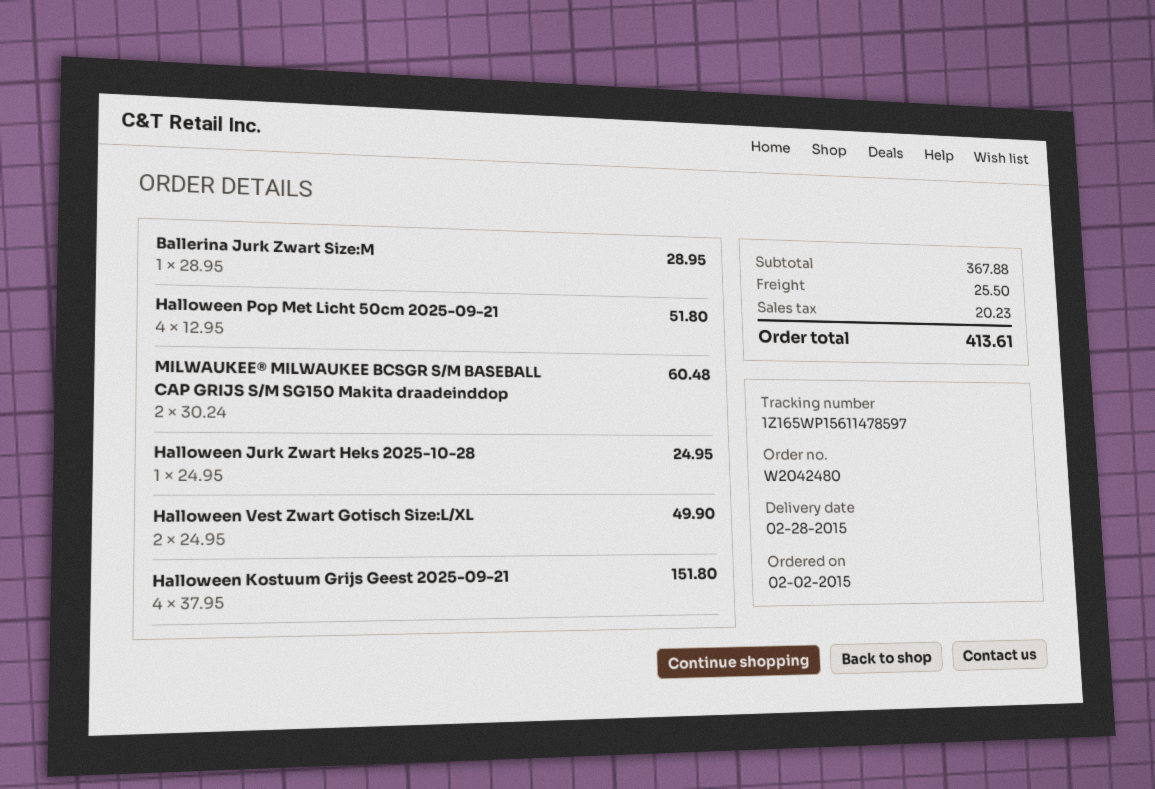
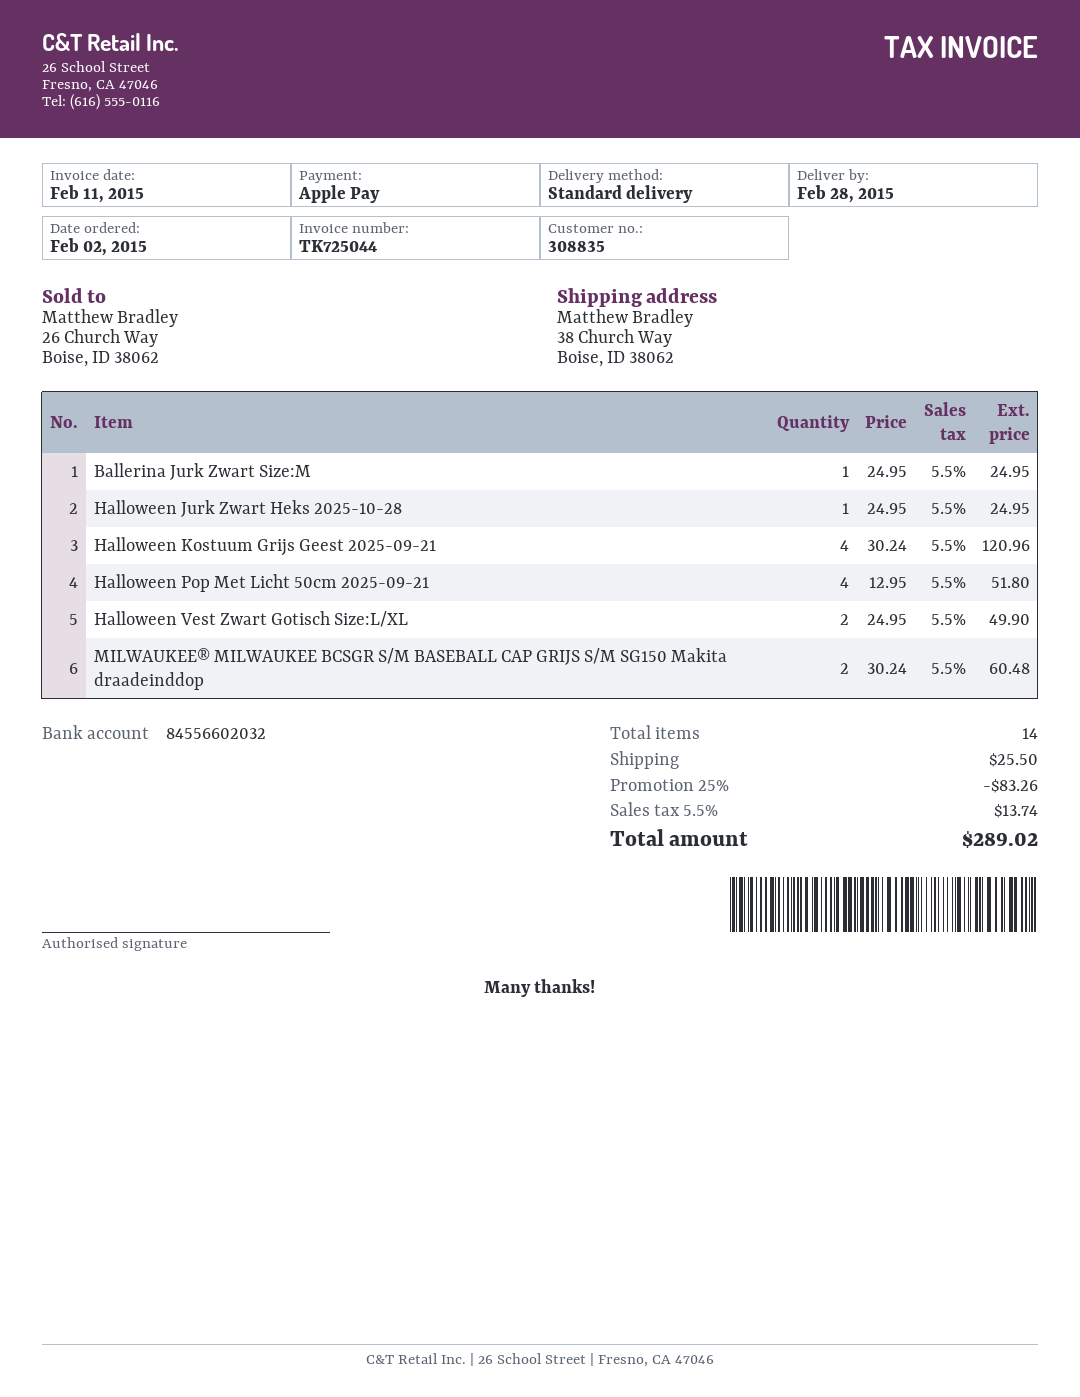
Ballerina Jurk Zwart Size:M: 1 x 28.95 = 28.95 -> 1 x 24.95 = 24.95
Halloween Kostuum Grijs Geest 2025-09-21: 4 x 37.95 = 151.80 -> 4 x 30.24 = 120.96
discount: none -> 25% = 83.26
tax: 20.23 -> 13.74
total: 413.61 -> 289.02

